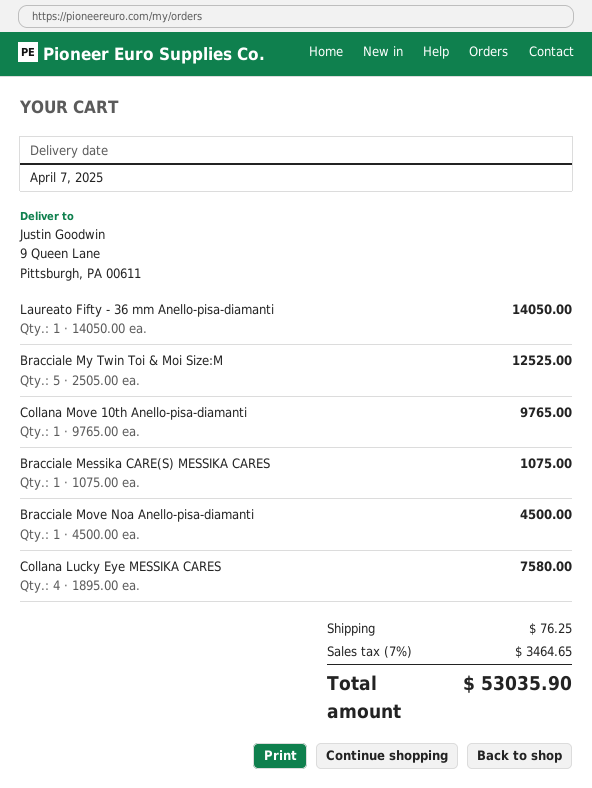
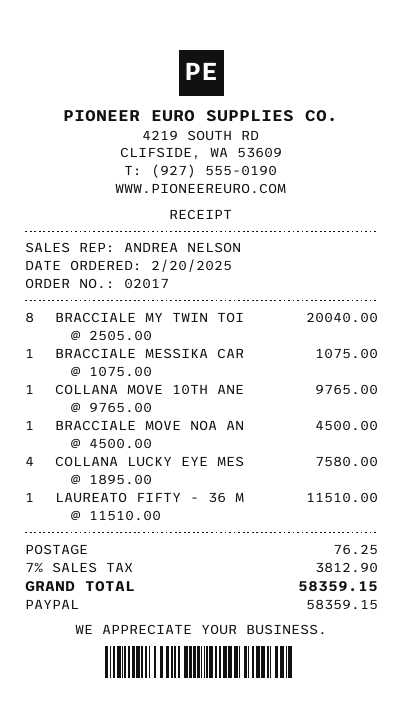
Laureato Fifty - 36 mm Anello-pisa-diamanti: 1 x 14050.00 = 14050.00 -> 1 x 11510.00 = 11510.00
Bracciale My Twin Toi & Moi Size:M: 5 x 2505.00 = 12525.00 -> 8 x 2505.00 = 20040.00
tax: 7% = 3464.65 -> 7% = 3812.90
total: 53035.90 -> 58359.15

